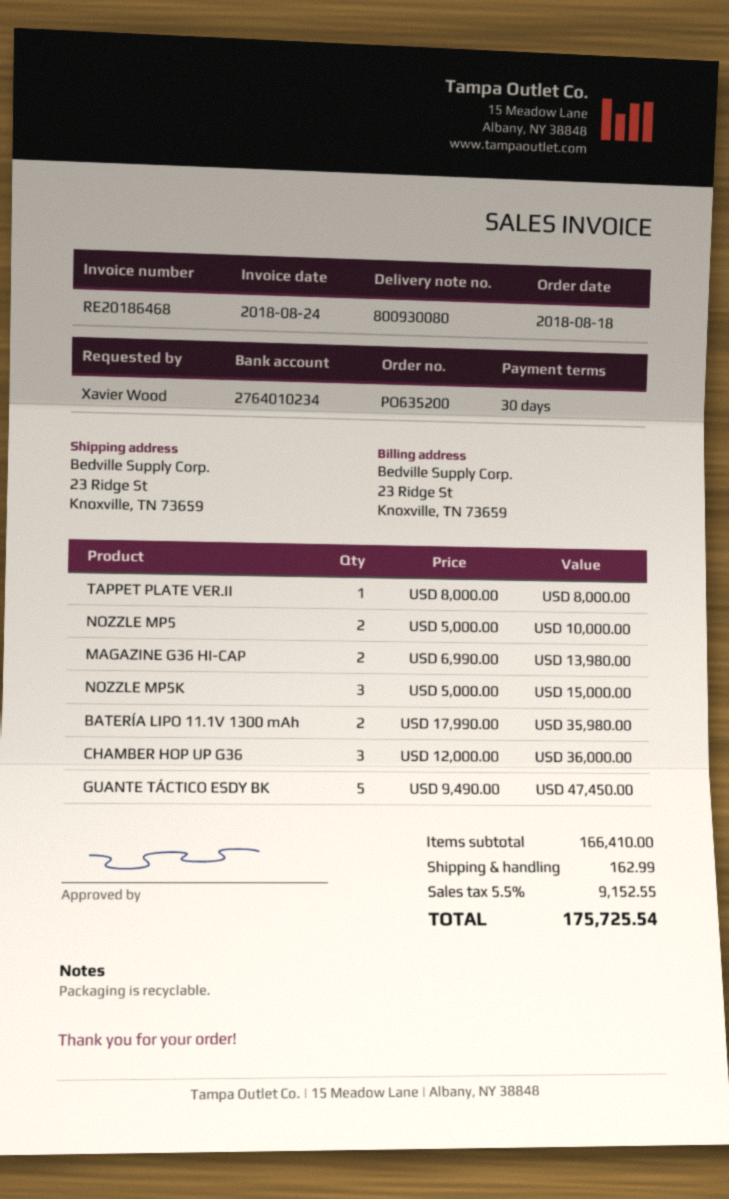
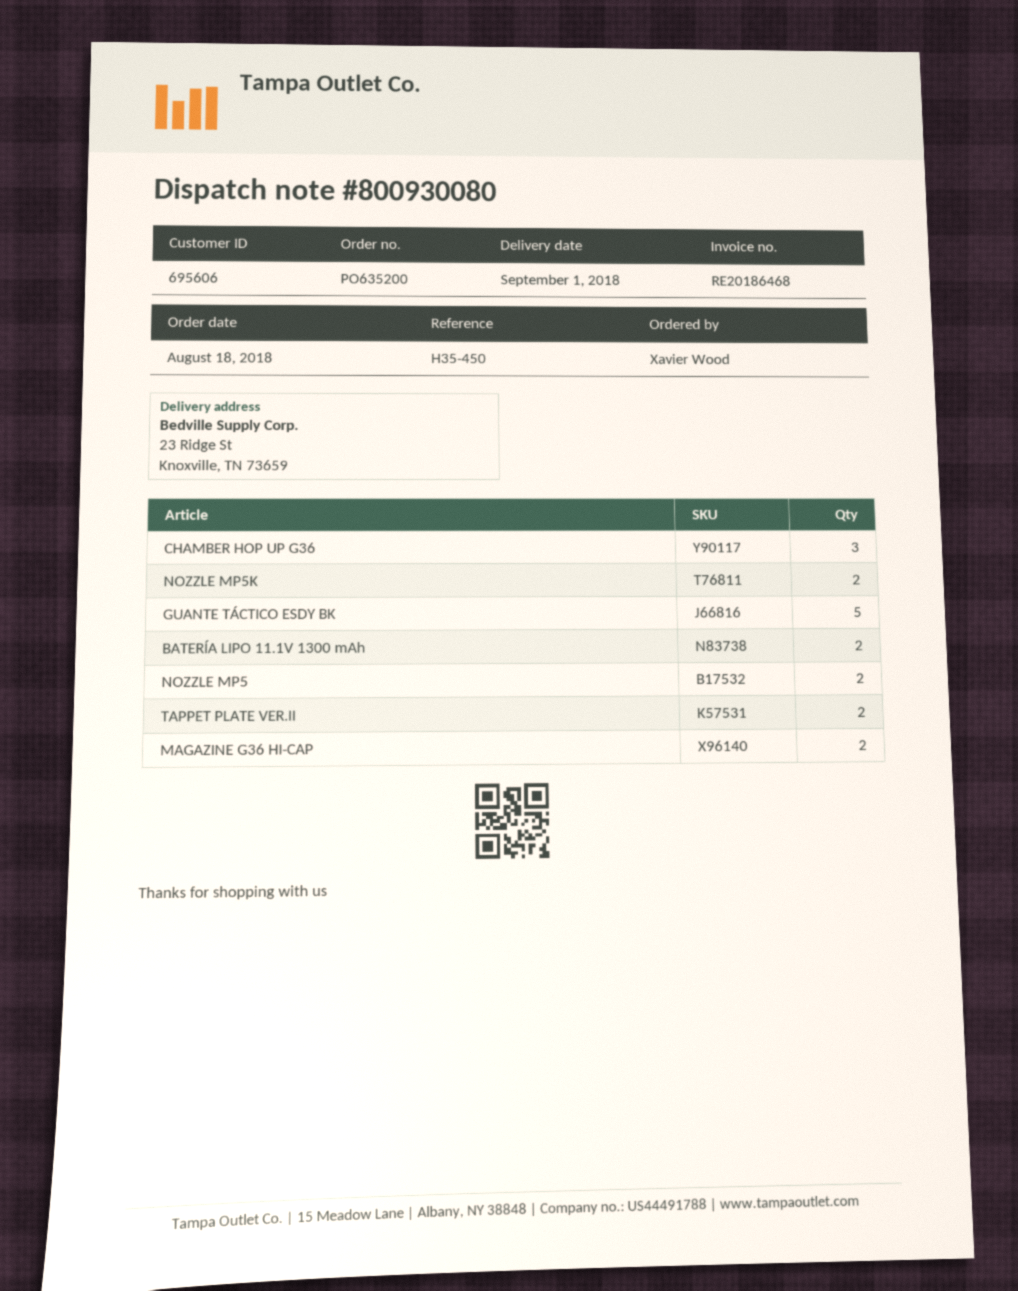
TAPPET PLATE VER.II: 1 -> 2
NOZZLE MP5K: 3 -> 2

